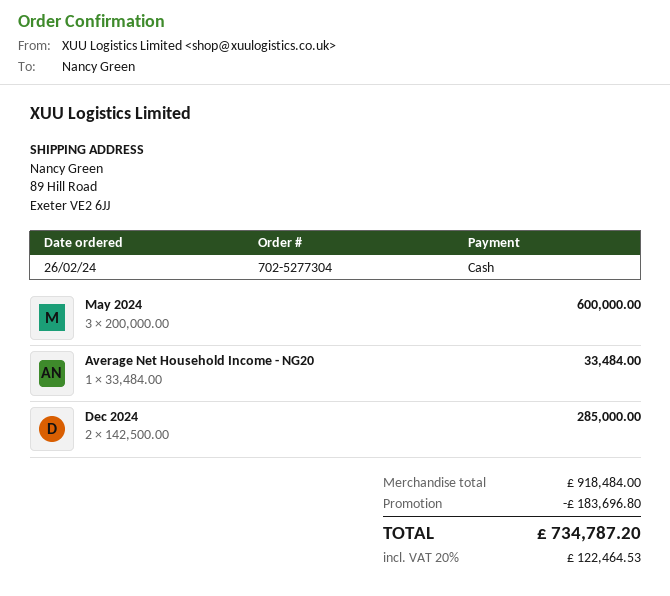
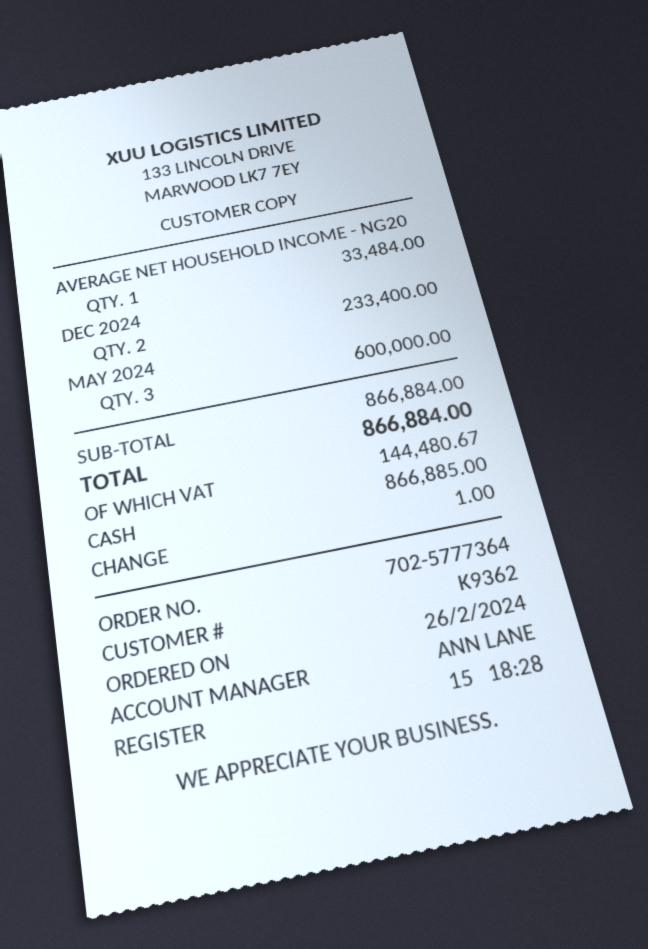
order number: 702-5277304 -> 702-5777364
Dec 2024: 2 for 285000.00 -> 2 for 233400.00
subtotal: 918484.00 -> 866884.00
discount: 183696.80 -> none
tax: 122464.53 -> 144480.67
total: 734787.20 -> 866884.00

